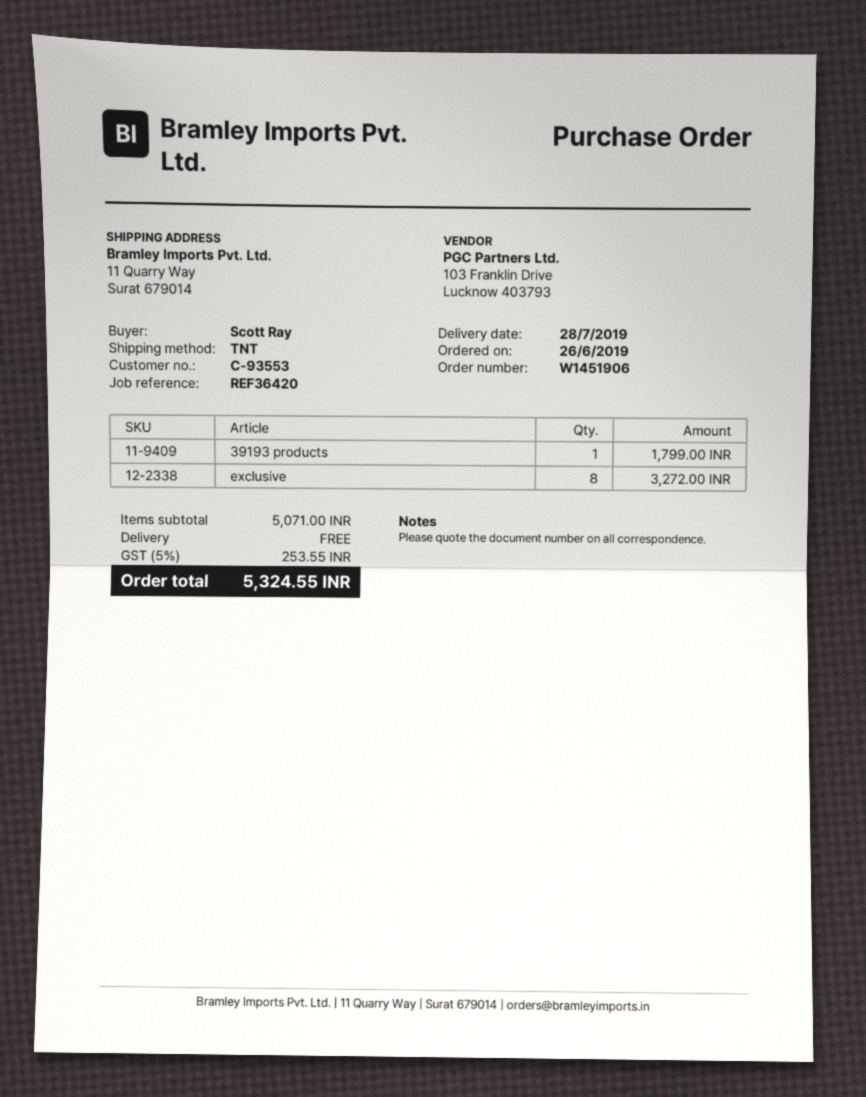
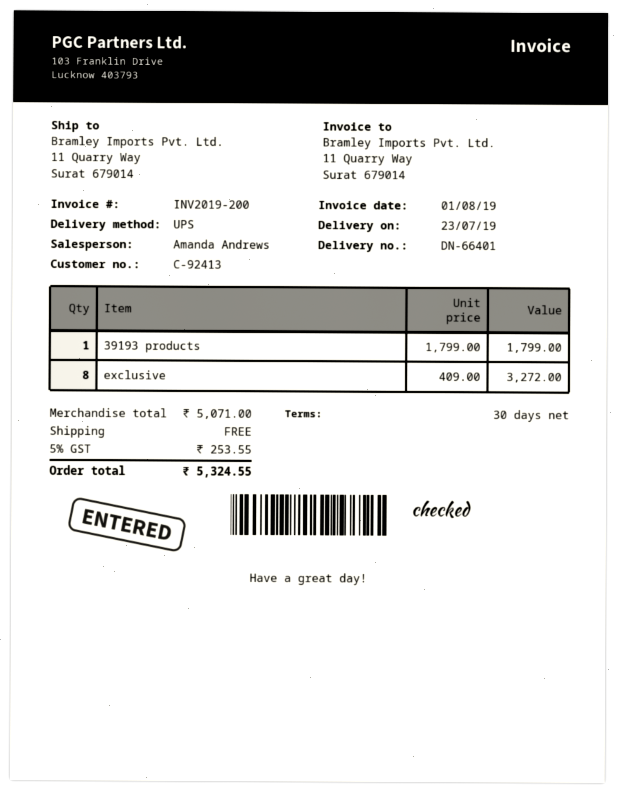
delivery date: 2019-07-28 -> 2019-07-23
customer number: C-93553 -> C-92413
shipping method: TNT -> UPS

